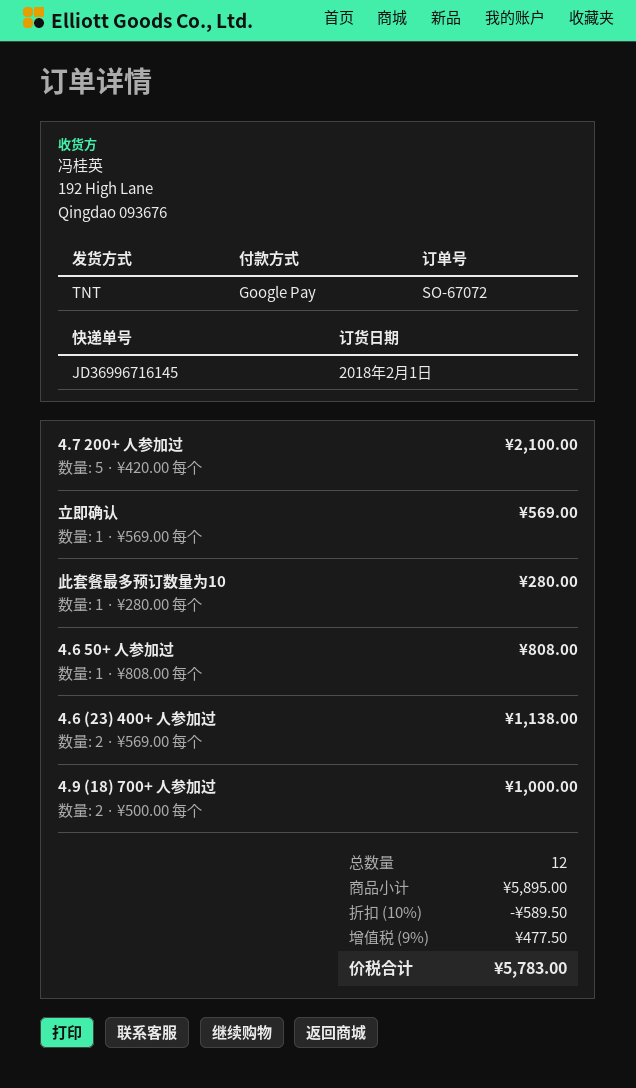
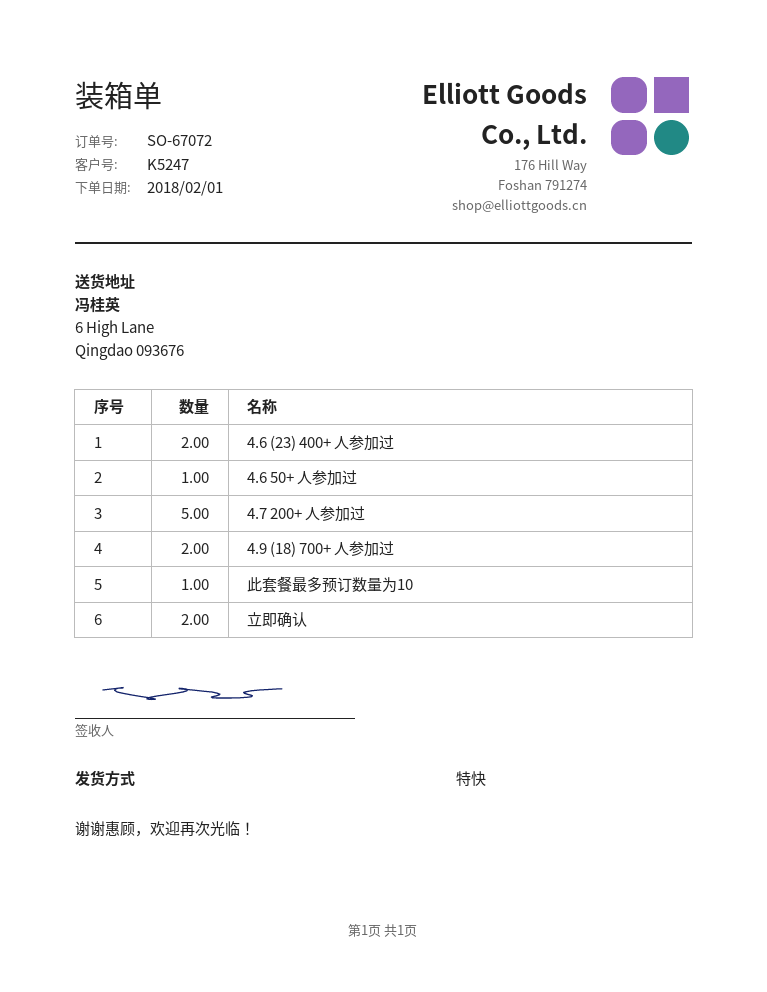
shipping method: TNT -> express
ship to: 192 High Lane, Qingdao 093676 -> 6 High Lane, Qingdao 093676
立即确认: 1 -> 2

